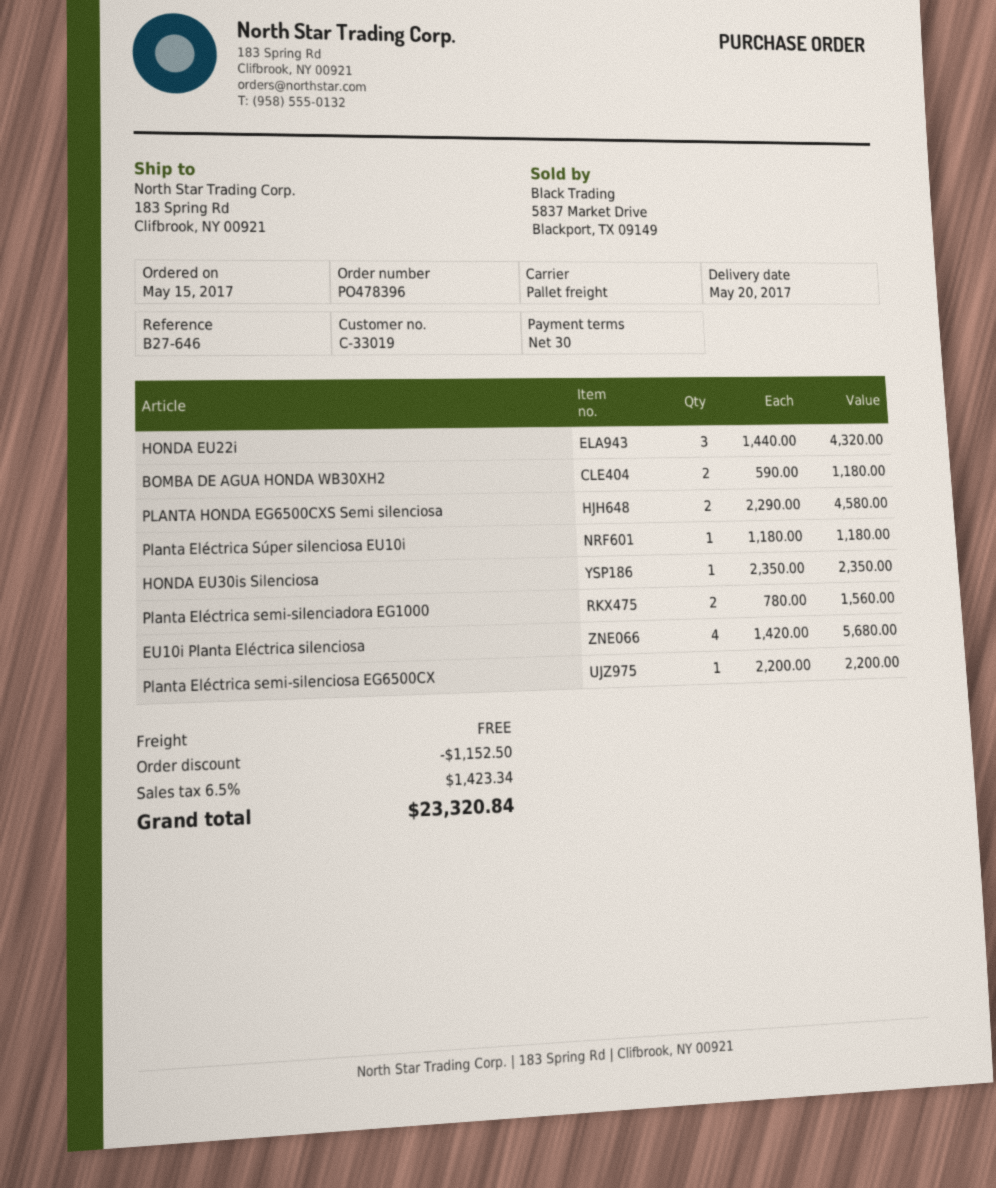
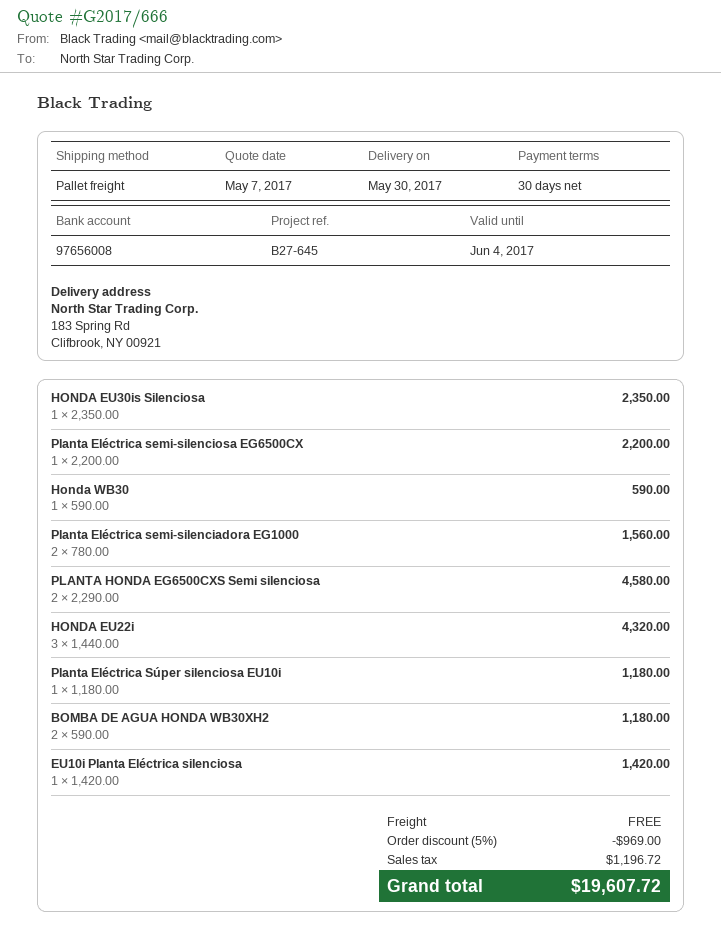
delivery date: 2017-05-20 -> 2017-05-30
reference: B27-646 -> B27-645
EU10i Planta Eléctrica silenciosa: 4 x 1420.00 = 5680.00 -> 1 x 1420.00 = 1420.00
Honda WB30: none -> 1 x 590.00 = 590.00
discount: 1152.50 -> 969.00
tax: 1423.34 -> 1196.72
total: 23320.84 -> 19607.72

